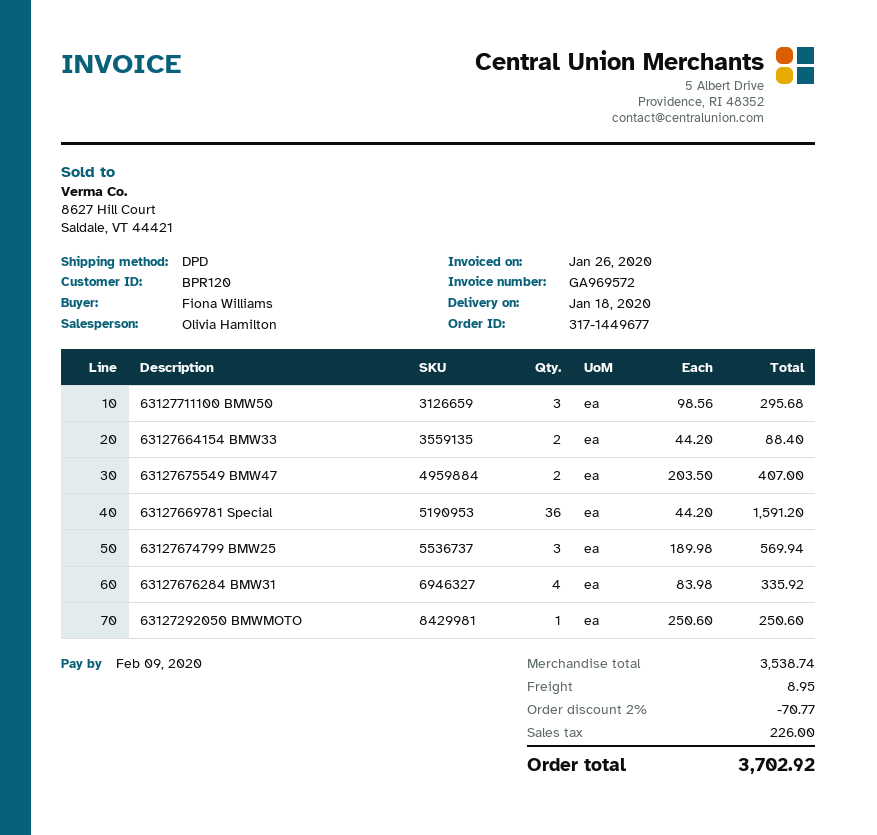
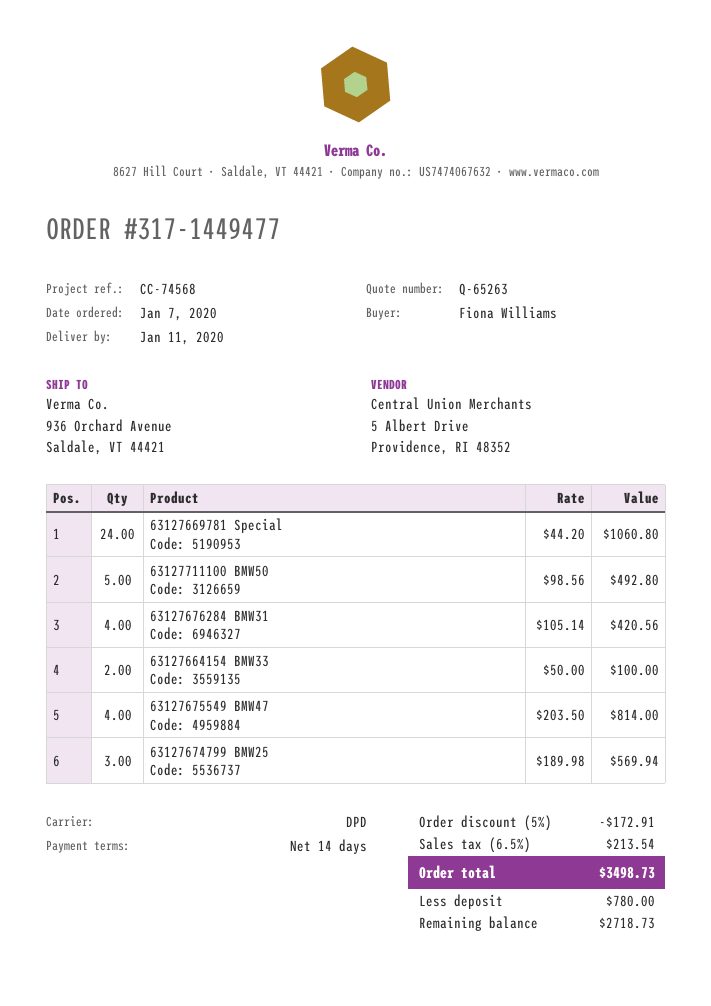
order number: 317-1449677 -> 317-1449477
delivery date: 2020-01-18 -> 2020-01-11
63127711100 BMW50: 3 x 98.56 = 295.68 -> 5 x 98.56 = 492.80
63127664154 BMW33: 2 x 44.20 = 88.40 -> 2 x 50.00 = 100.00
63127675549 BMW47: 2 x 203.50 = 407.00 -> 4 x 203.50 = 814.00
63127669781 Special: 36 x 44.20 = 1591.20 -> 24 x 44.20 = 1060.80
63127676284 BMW31: 4 x 83.98 = 335.92 -> 4 x 105.14 = 420.56
63127292050 BMWMOTO: 1 x 250.60 = 250.60 -> none
discount: 2% = 70.77 -> 5% = 172.91
shipping: 8.95 -> none
tax: 226.00 -> 213.54
total: 3702.92 -> 3498.73

